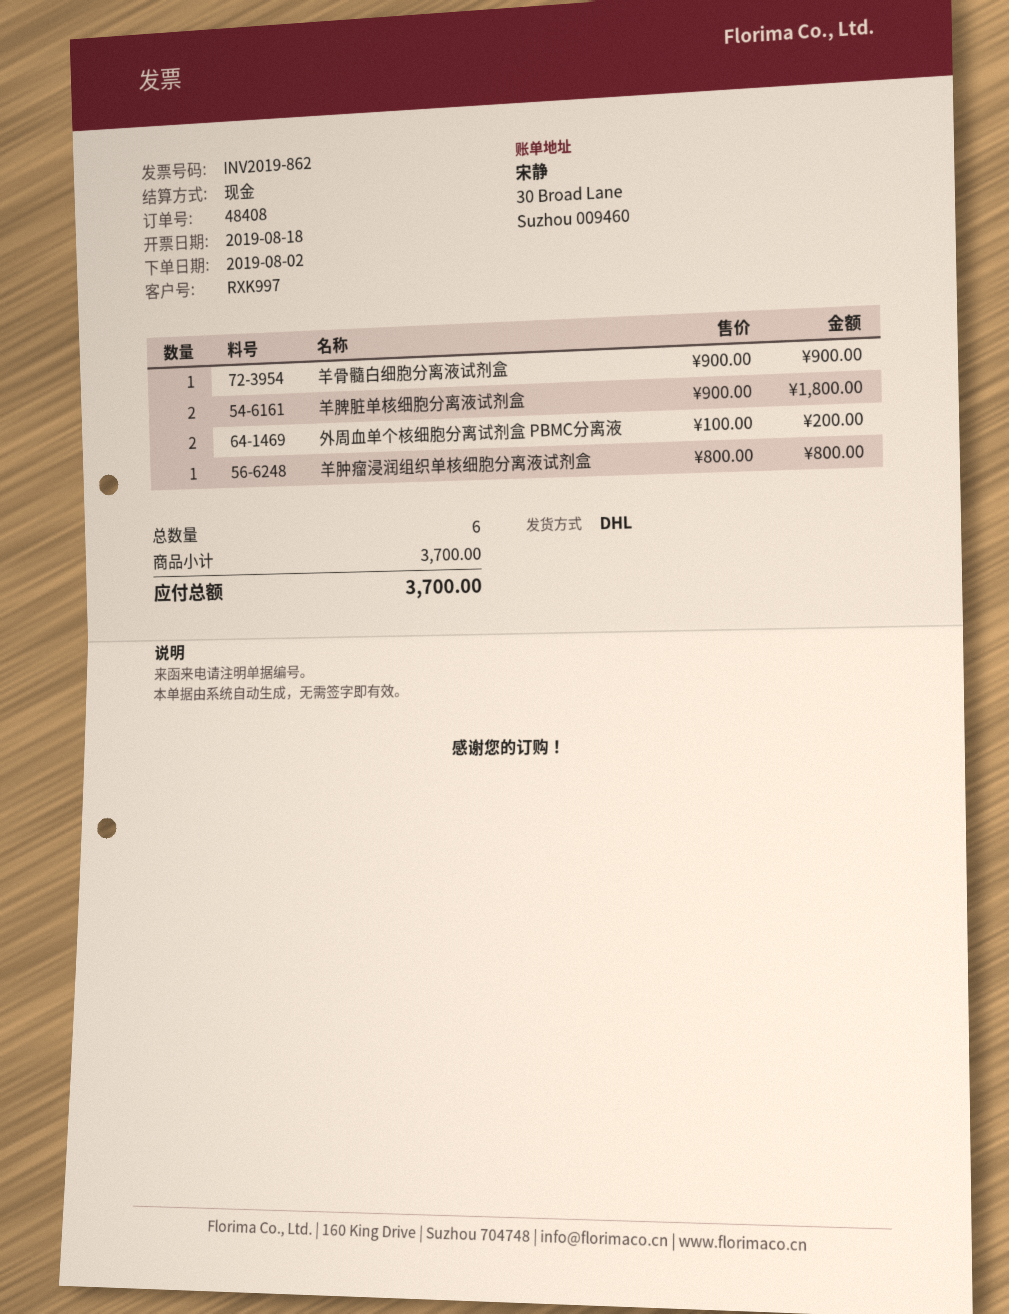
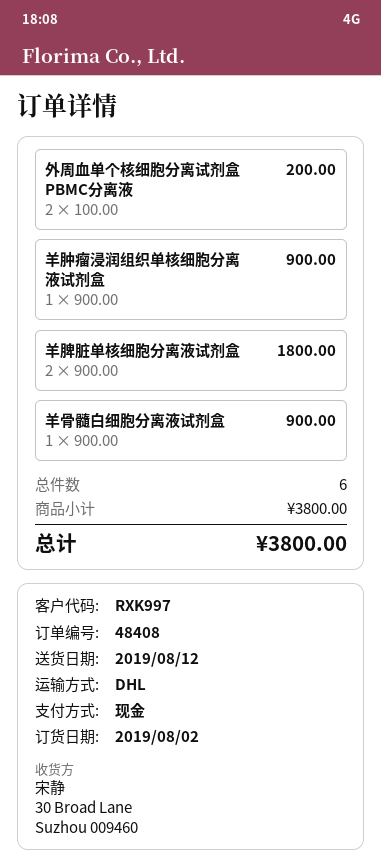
羊肿瘤浸润组织单核细胞分离液试剂盒: 1 x 800.00 = 800.00 -> 1 x 900.00 = 900.00
subtotal: 3700.00 -> 3800.00
total: 3700.00 -> 3800.00

